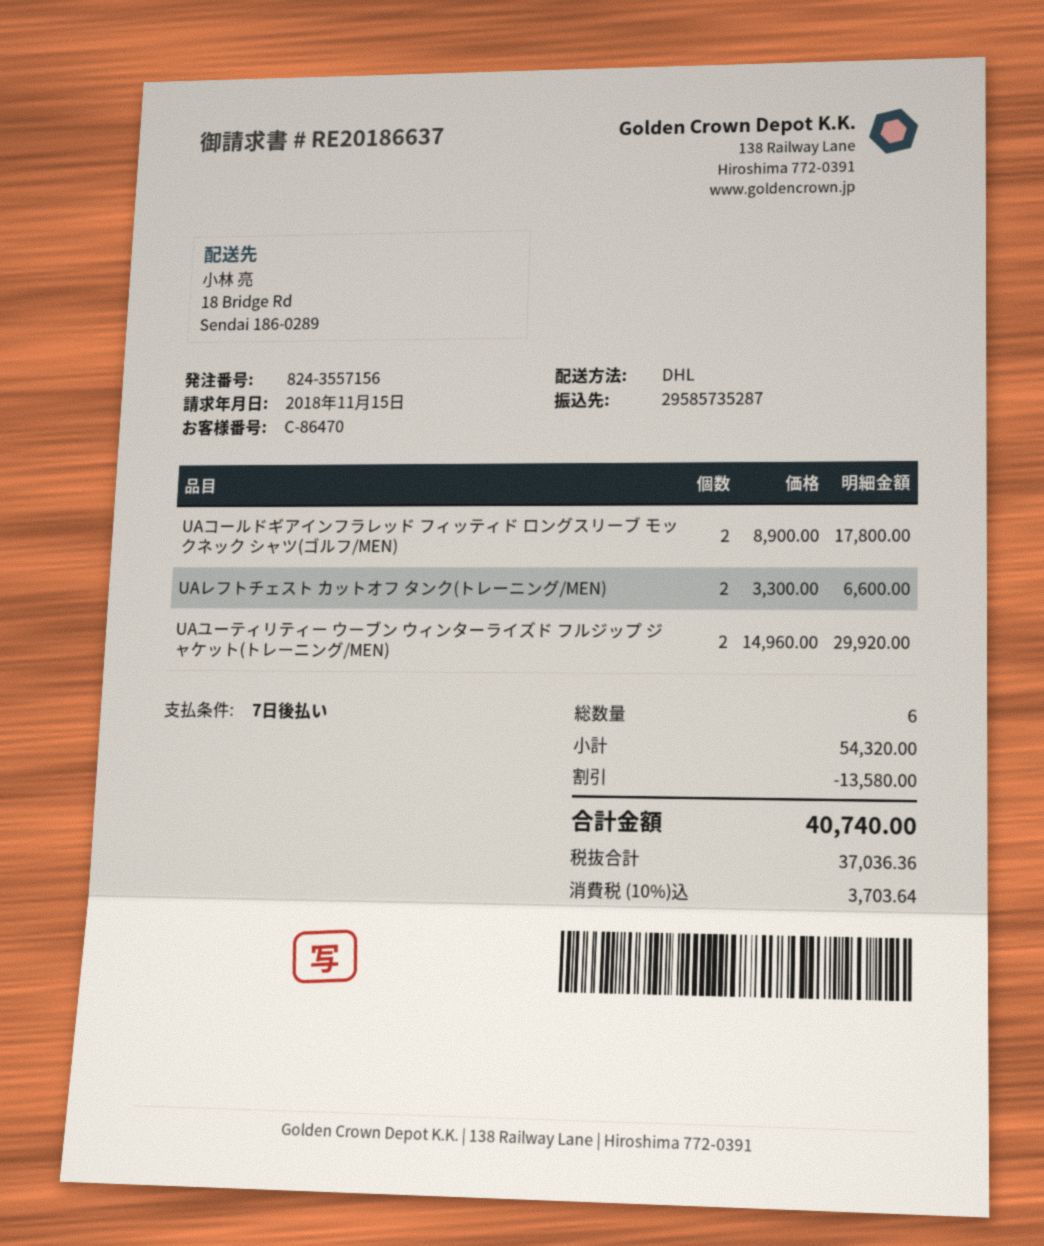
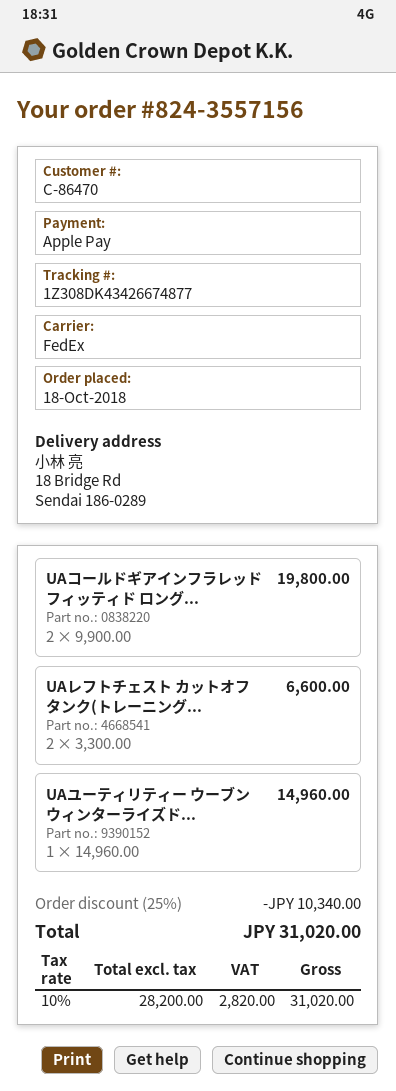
shipping method: DHL -> FedEx
UAコールドギアインフラレッド フィッティド ロングスリーブ モックネック シャツ(ゴルフ/MEN): 2 x 8900.00 = 17800.00 -> 2 x 9900.00 = 19800.00
UAユーティリティー ウーブン ウィンターライズド フルジップ ジャケット(トレーニング/MEN): 2 x 14960.00 = 29920.00 -> 1 x 14960.00 = 14960.00
discount: 13580.00 -> 10340.00
net: 37036.36 -> 28200.00
tax: 10% = 3703.64 -> 10% = 2820.00
total: 40740.00 -> 31020.00

